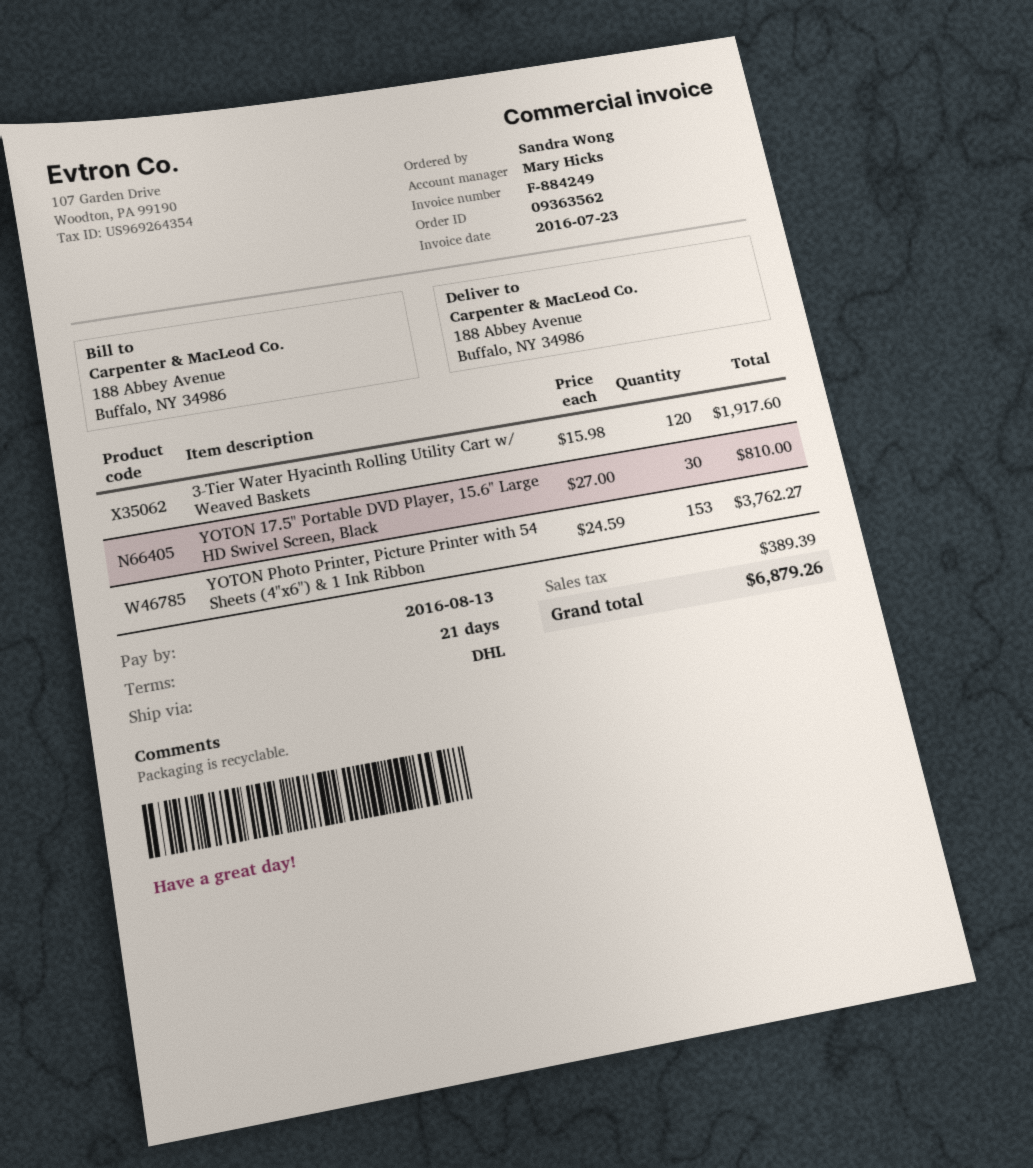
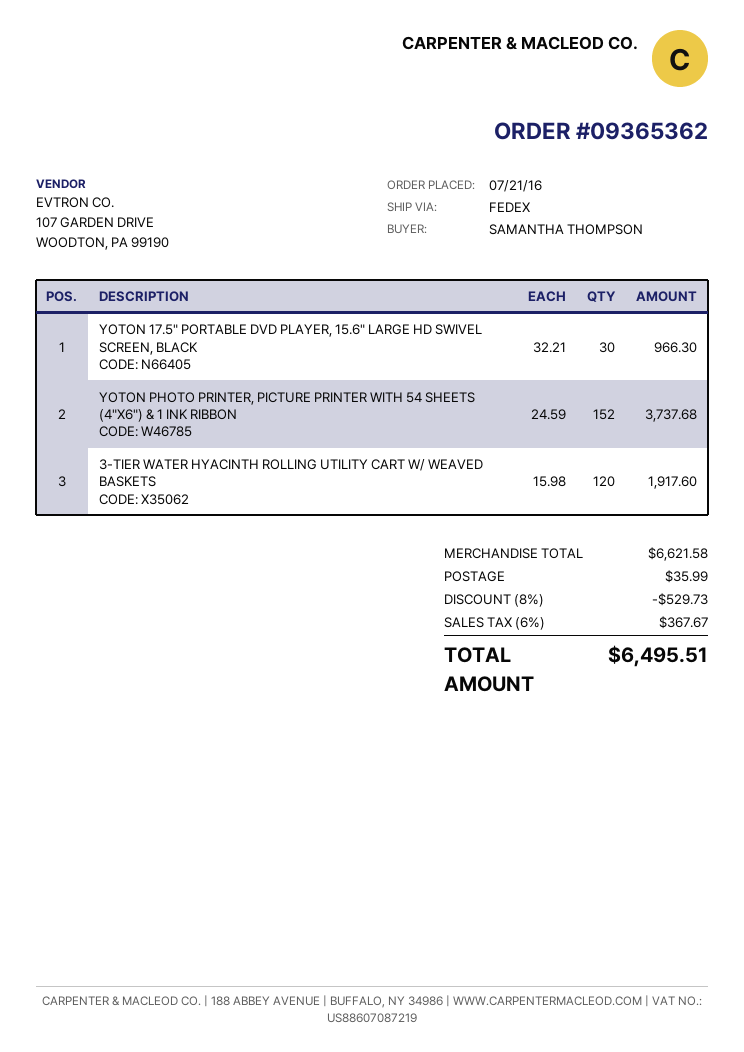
order number: 09363562 -> 09365362
ordered by: Sandra Wong -> SAMANTHA THOMPSON
shipping method: DHL -> FedEx
YOTON 17.5" Portable DVD Player, 15.6" Large HD Swivel Screen, Black: 30 x 27.00 = 810.00 -> 30 x 32.21 = 966.30
YOTON Photo Printer, Picture Printer with 54 Sheets (4"x6") & 1 Ink Ribbon: 153 x 24.59 = 3762.27 -> 152 x 24.59 = 3737.68
discount: none -> 8% = 529.73
shipping: none -> 35.99
tax: 389.39 -> 367.67
total: 6879.26 -> 6495.51

